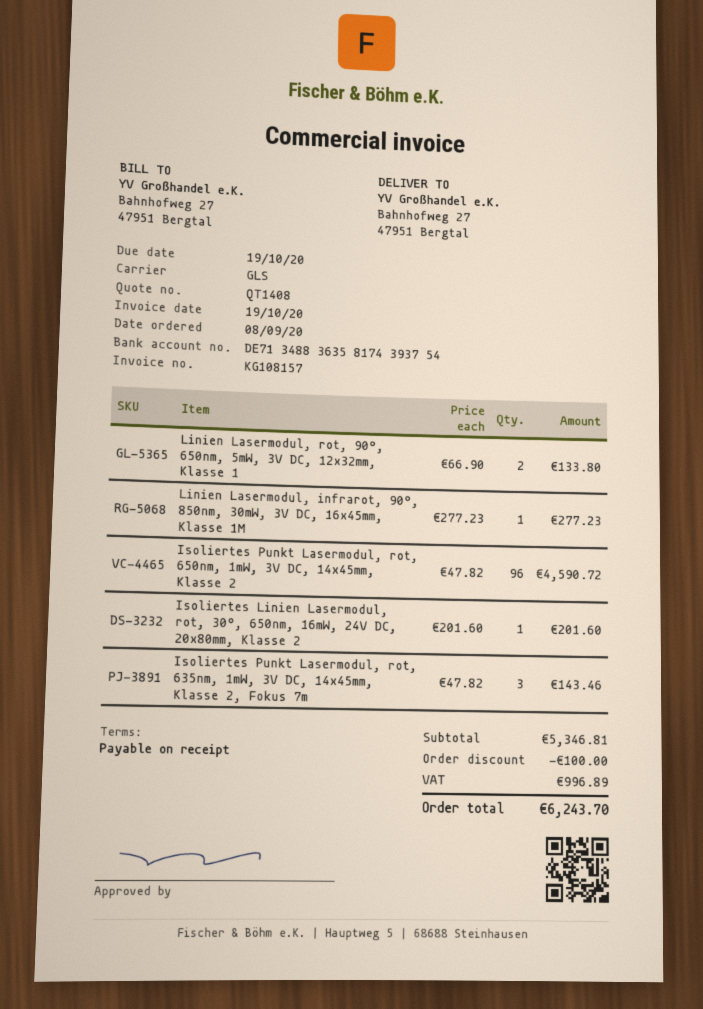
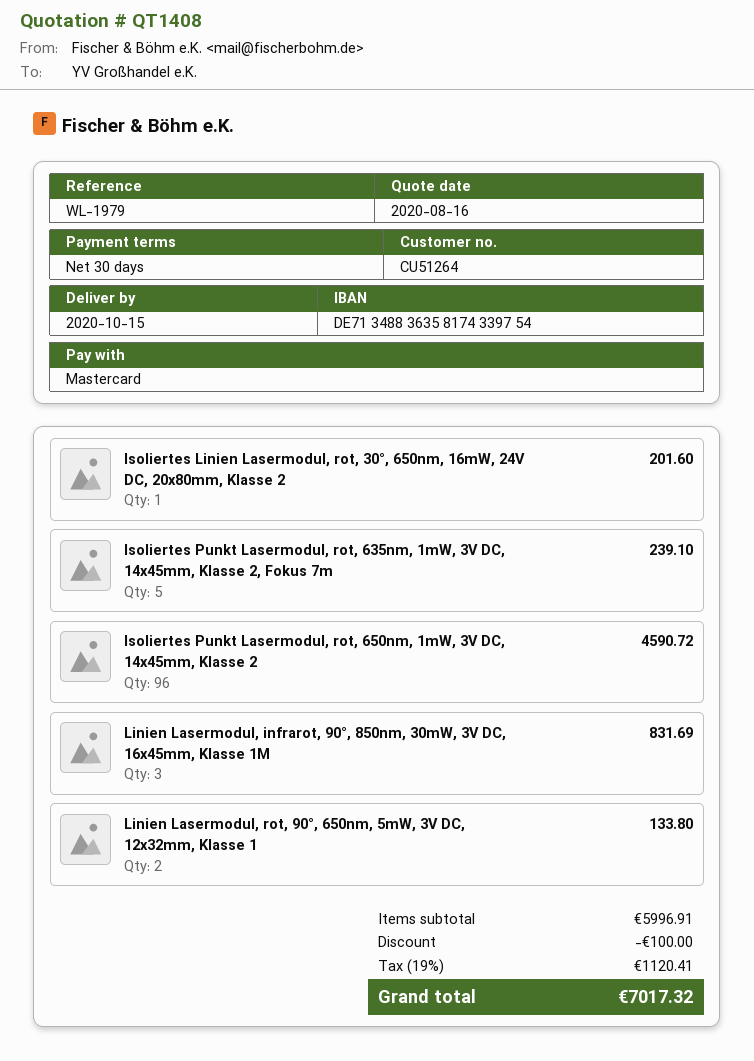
payment terms: on receipt -> 30 days
bank account: DE71348836358174393754 -> DE71348836358174339754
Linien Lasermodul, infrarot, 90°, 850nm, 30mW, 3V DC, 16x45mm, Klasse 1M: 1 for 277.23 -> 3 for 831.69
Isoliertes Punkt Lasermodul, rot, 635nm, 1mW, 3V DC, 14x45mm, Klasse 2, Fokus 7m: 3 for 143.46 -> 5 for 239.10
subtotal: 5346.81 -> 5996.91
tax: 996.89 -> 1120.41
total: 6243.70 -> 7017.32

